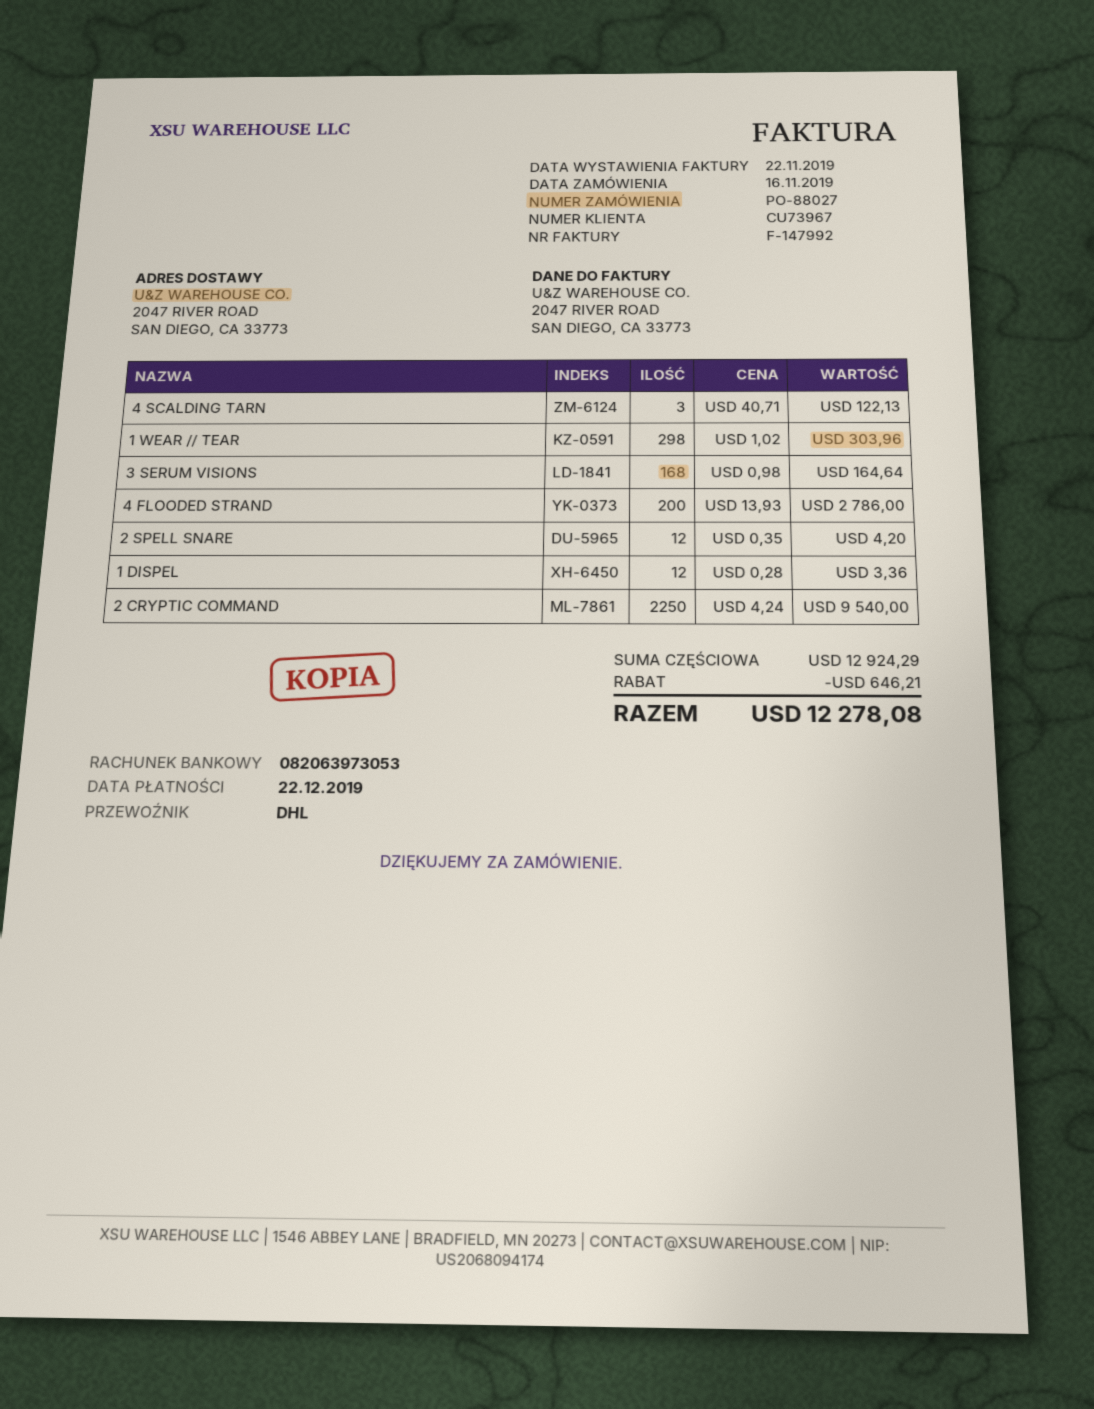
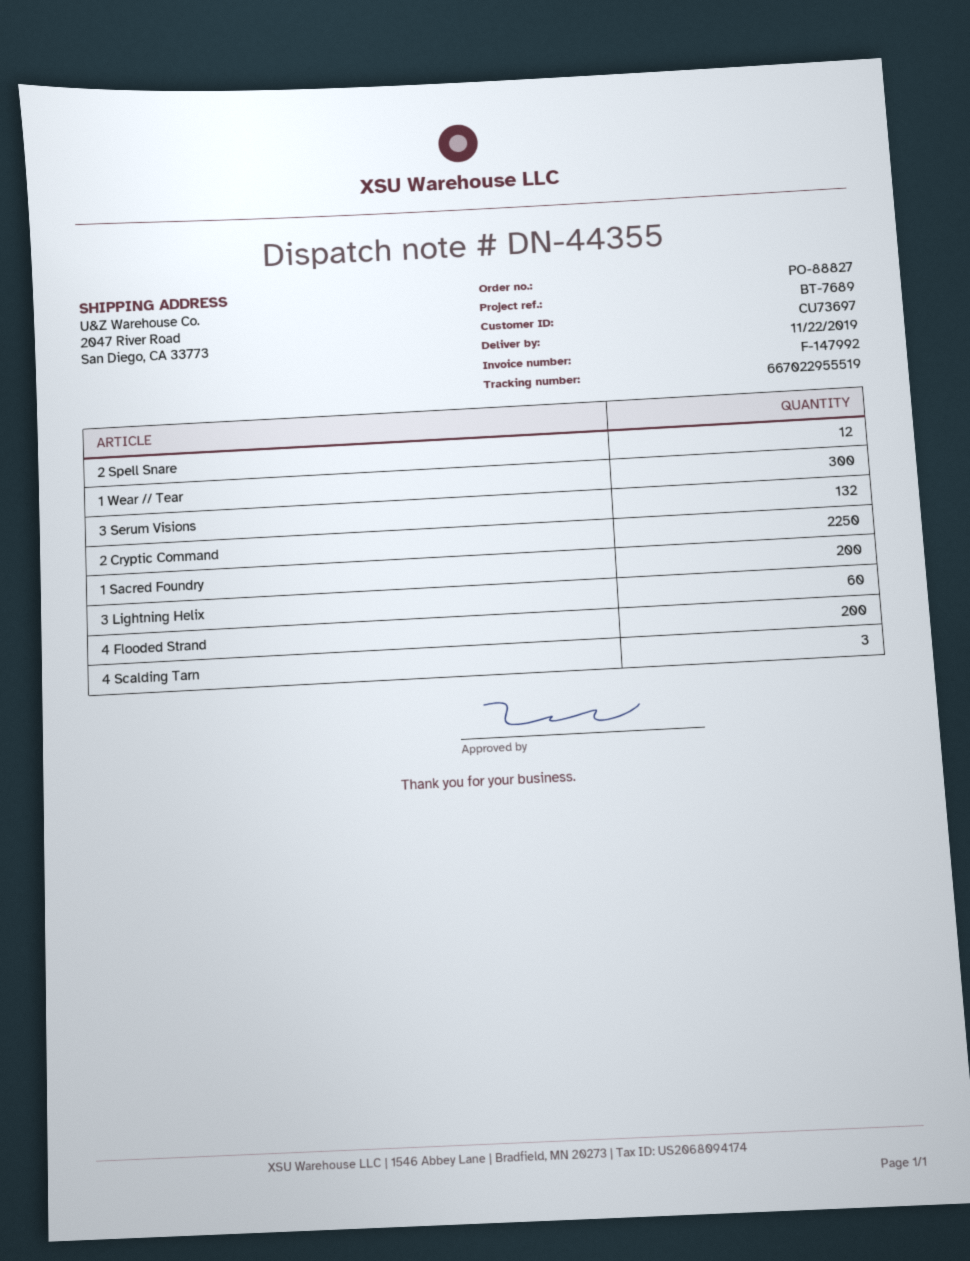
order number: PO-88027 -> PO-88827
customer number: CU73967 -> CU73697
1 WEAR // TEAR: 298 -> 300
3 SERUM VISIONS: 168 -> 132
1 DISPEL: 12 -> none
1 Sacred Foundry: none -> 200
3 Lightning Helix: none -> 60

